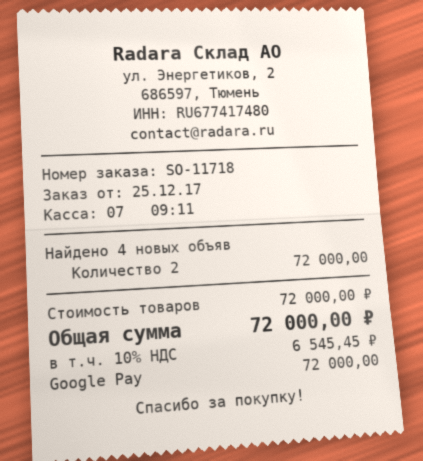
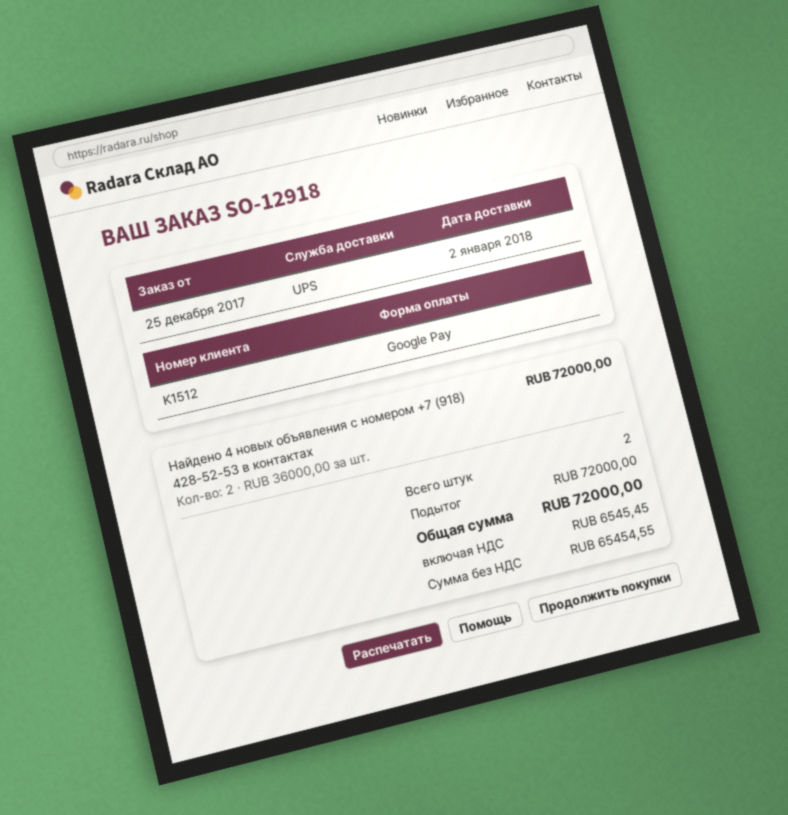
order number: SO-11718 -> SO-12918

